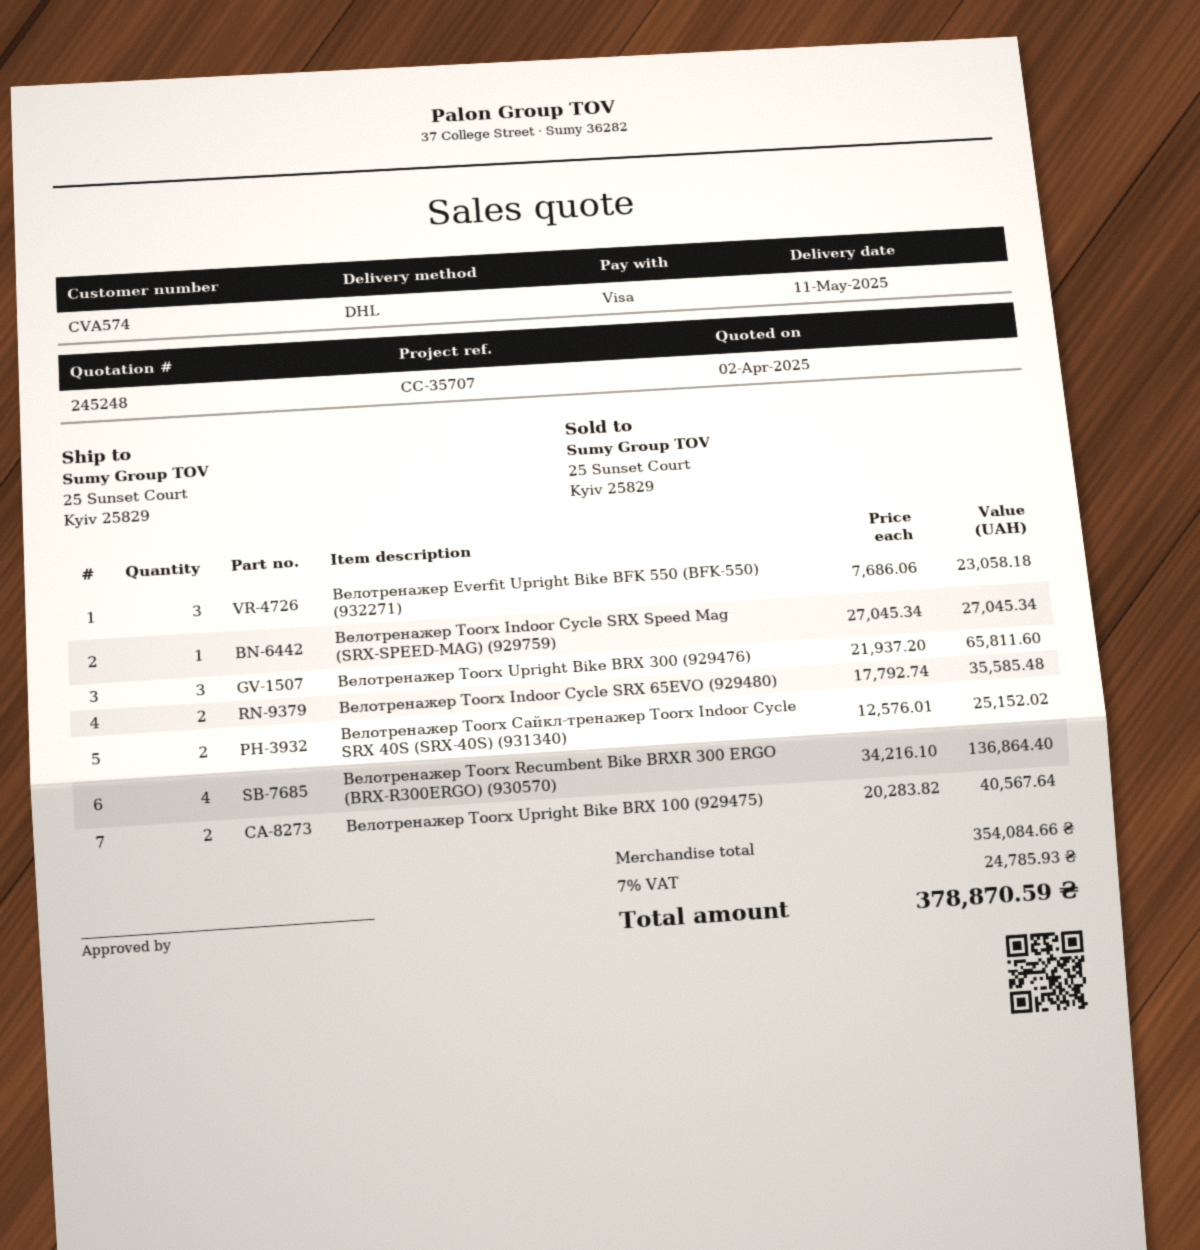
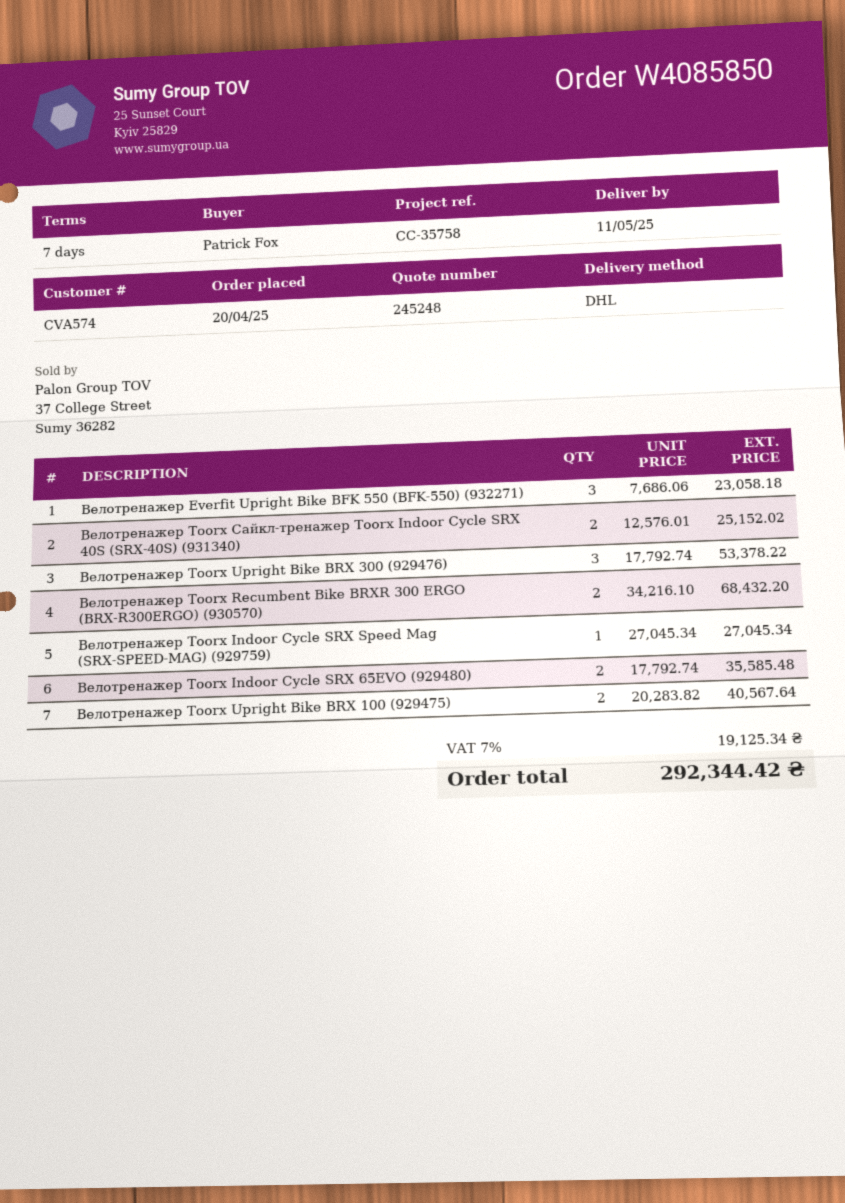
reference: CC-35707 -> CC-35758
Велотренажер Toorx Upright Bike BRX 300 (929476): 3 x 21937.20 = 65811.60 -> 3 x 17792.74 = 53378.22
Велотренажер Toorx Recumbent Bike BRXR 300 ERGO (BRX-R300ERGO) (930570): 4 x 34216.10 = 136864.40 -> 2 x 34216.10 = 68432.20
tax: 7% = 24785.93 -> 7% = 19125.34
total: 378870.59 -> 292344.42

